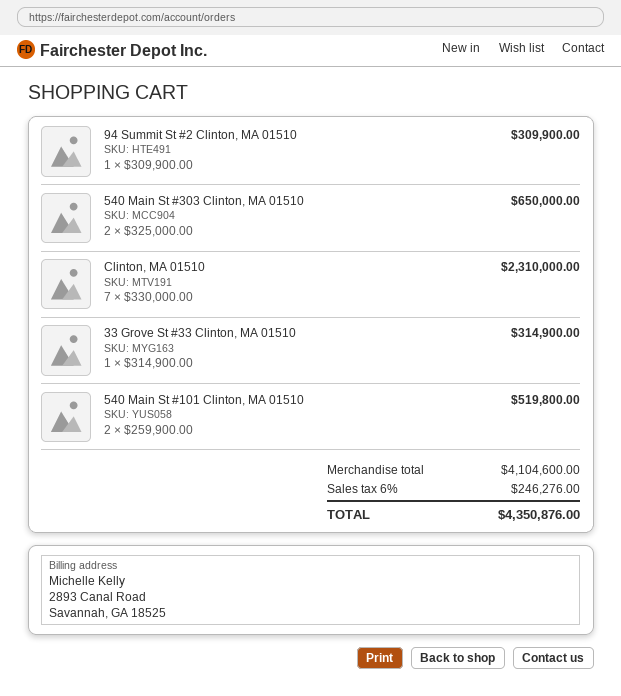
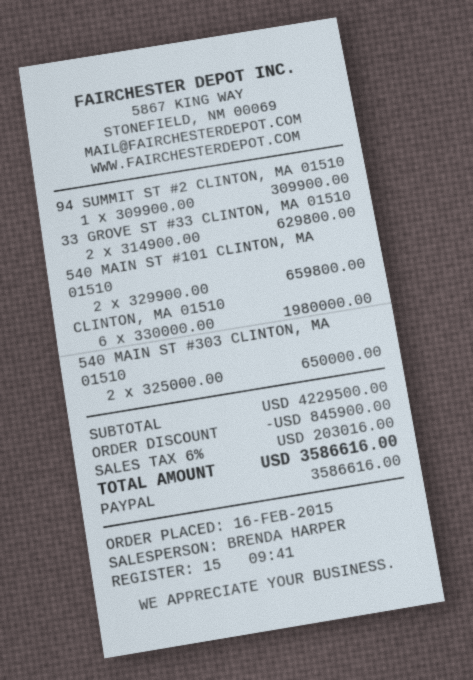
Clinton, MA 01510: 7 x 330000.00 = 2310000.00 -> 6 x 330000.00 = 1980000.00
33 Grove St #33 Clinton, MA 01510: 1 x 314900.00 = 314900.00 -> 2 x 314900.00 = 629800.00
540 Main St #101 Clinton, MA 01510: 2 x 259900.00 = 519800.00 -> 2 x 329900.00 = 659800.00
subtotal: 4104600.00 -> 4229500.00
discount: none -> 845900.00
tax: 6% = 246276.00 -> 6% = 203016.00
total: 4350876.00 -> 3586616.00

